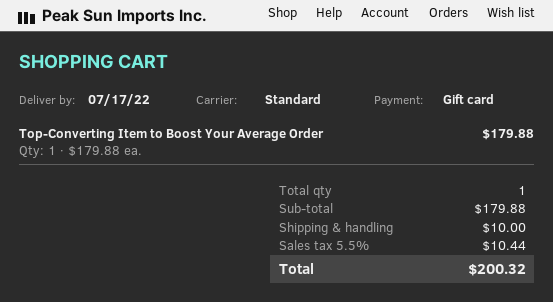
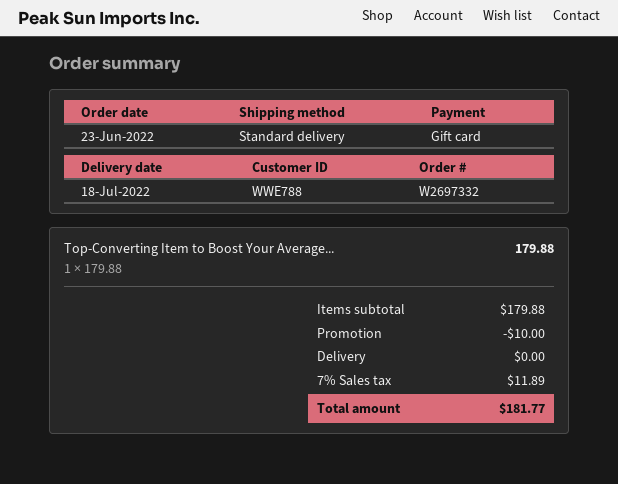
delivery date: 2022-07-17 -> 2022-07-18
discount: none -> 10.00
shipping: 10.00 -> 0.00
tax: 5.5% = 10.44 -> 7% = 11.89
total: 200.32 -> 181.77

